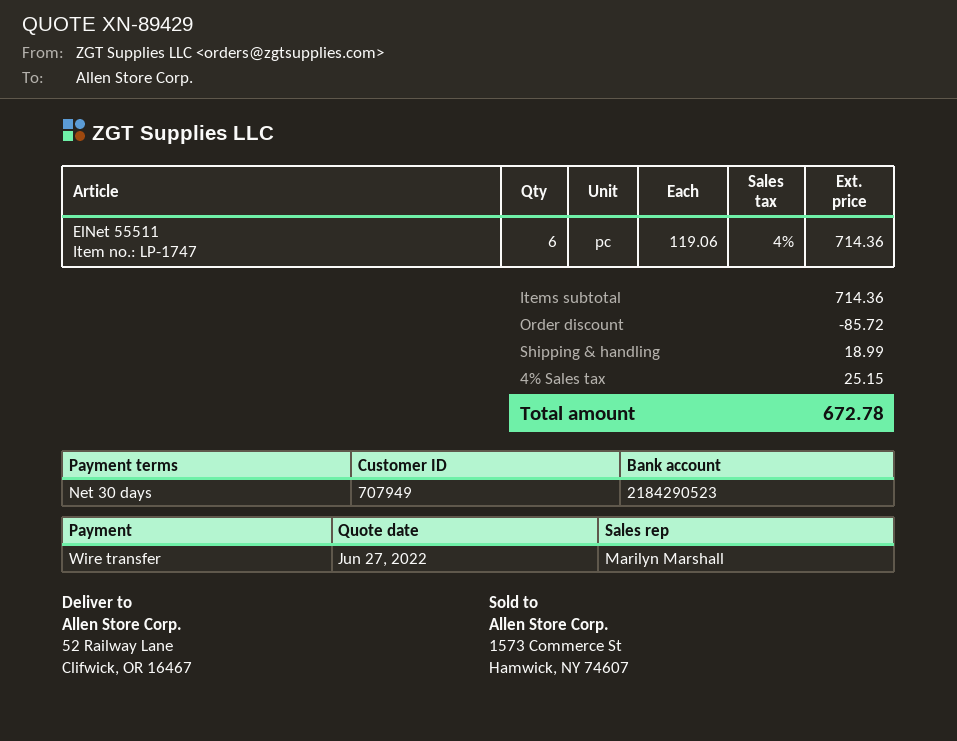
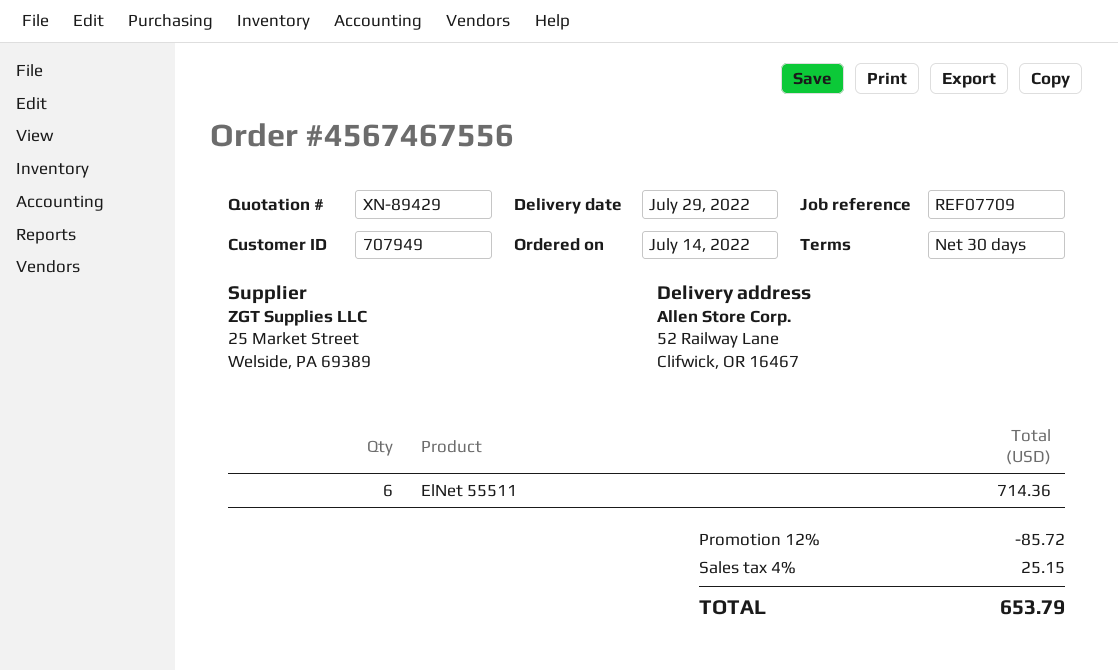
shipping: 18.99 -> none
total: 672.78 -> 653.79

